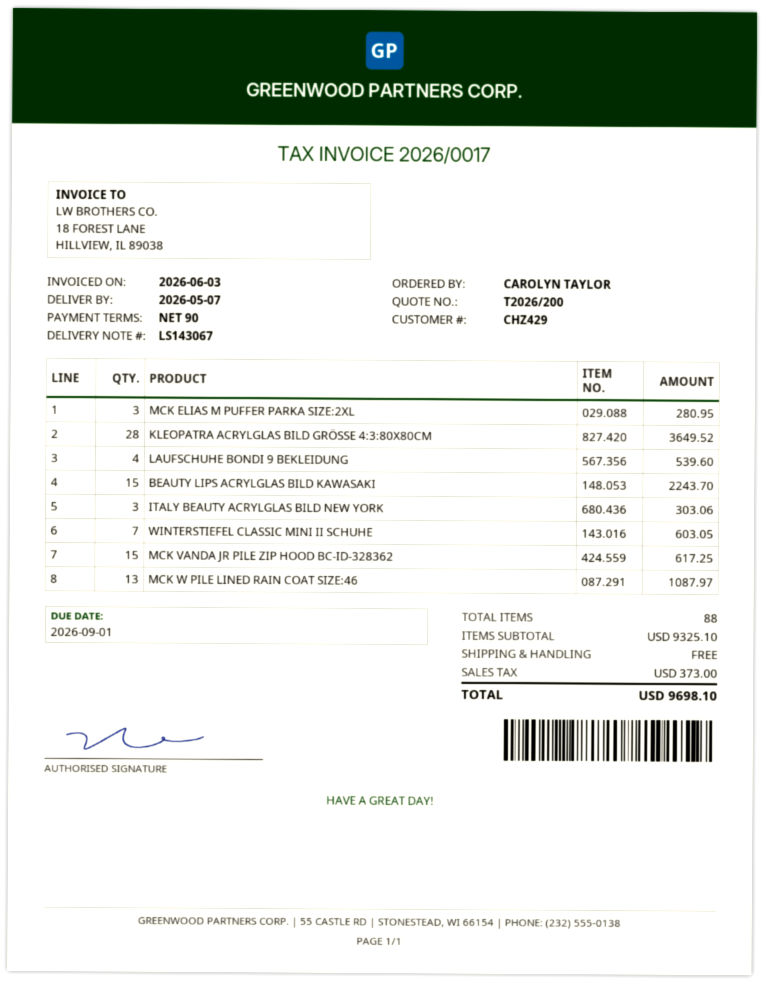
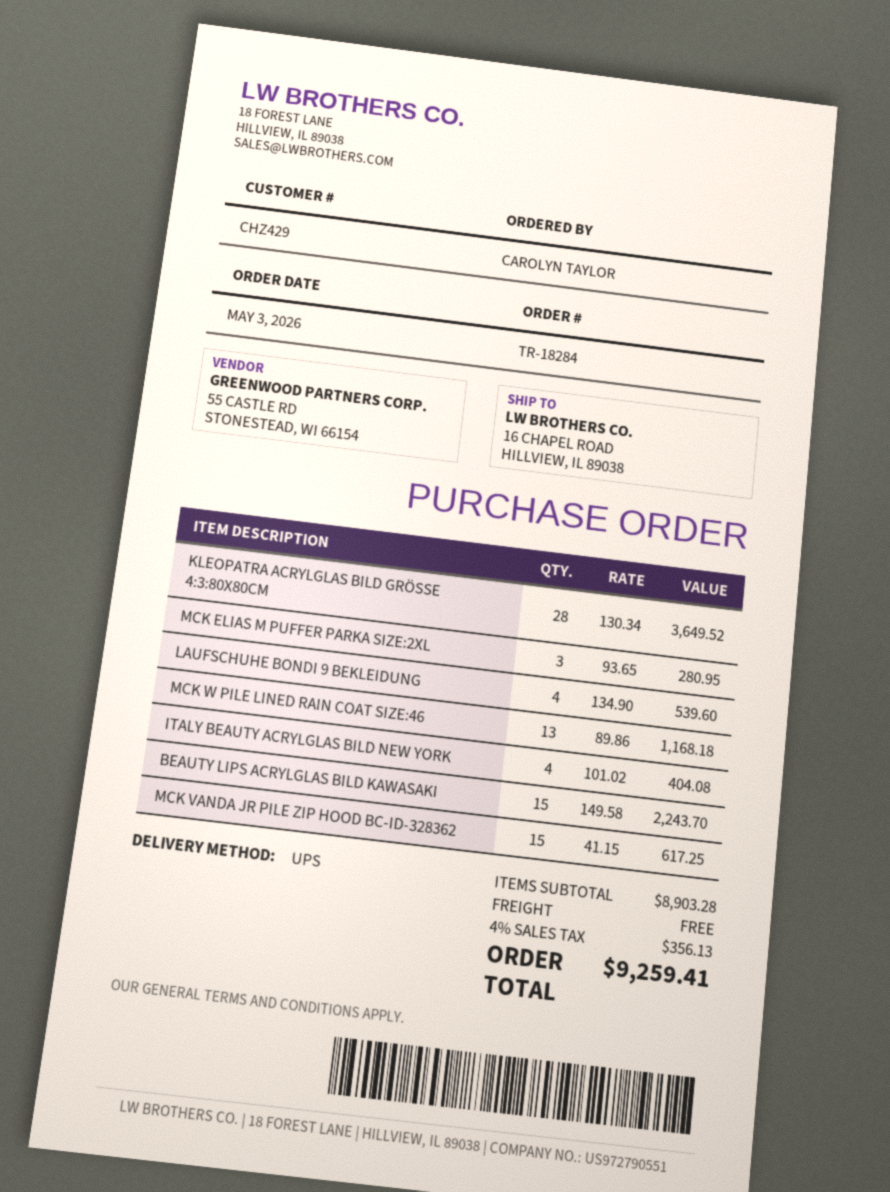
ITALY BEAUTY ACRYLGLAS BILD NEW YORK: 3 for 303.06 -> 4 for 404.08
WINTERSTIEFEL CLASSIC MINI II SCHUHE: 7 for 603.05 -> none
MCK W PILE LINED RAIN COAT SIZE:46: 13 for 1087.97 -> 13 for 1168.18
subtotal: 9325.10 -> 8903.28
tax: 373.00 -> 356.13
total: 9698.10 -> 9259.41

